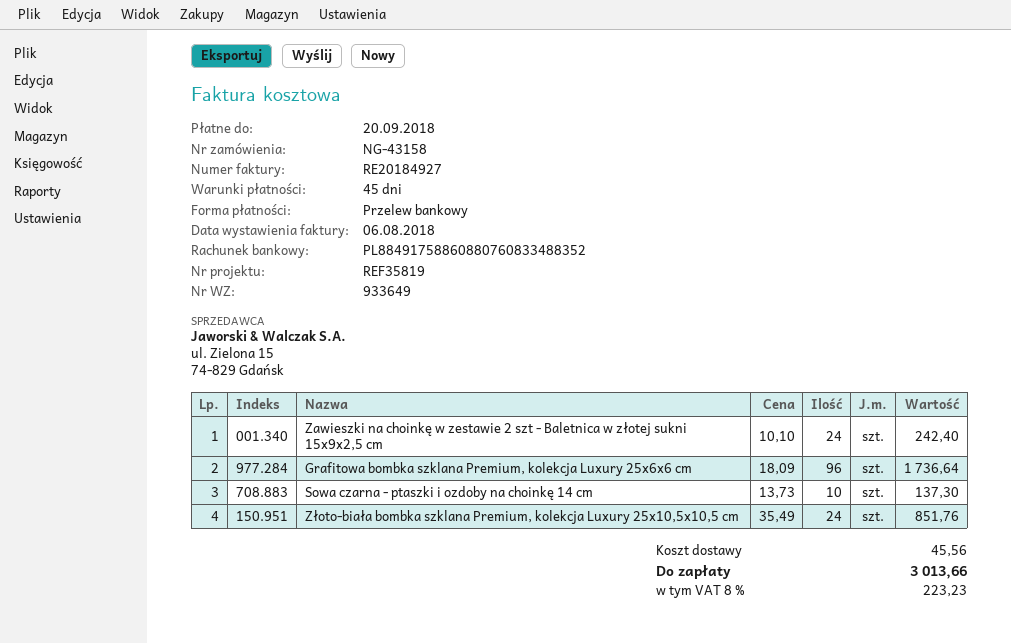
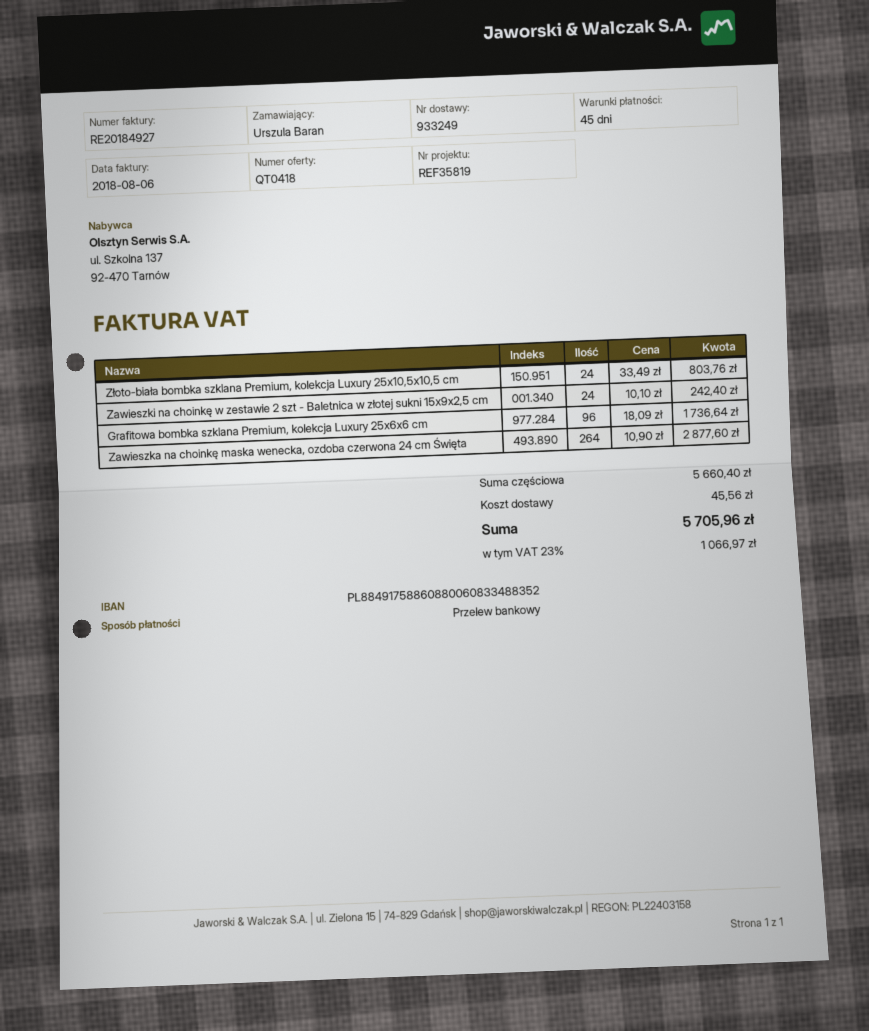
delivery note number: 933649 -> 933249
bank account: PL88491758860880760833488352 -> PL88491758860880060833488352
Sowa czarna - ptaszki i ozdoby na choinkę 14 cm: 10 x 13.73 = 137.30 -> none
Złoto-biała bombka szklana Premium, kolekcja Luxury 25x10,5x10,5 cm: 24 x 35.49 = 851.76 -> 24 x 33.49 = 803.76
Zawieszka na choinkę maska wenecka, ozdoba czerwona 24 cm Święta: none -> 264 x 10.90 = 2877.60
tax: 8% = 223.23 -> 23% = 1066.97
total: 3013.66 -> 5705.96

